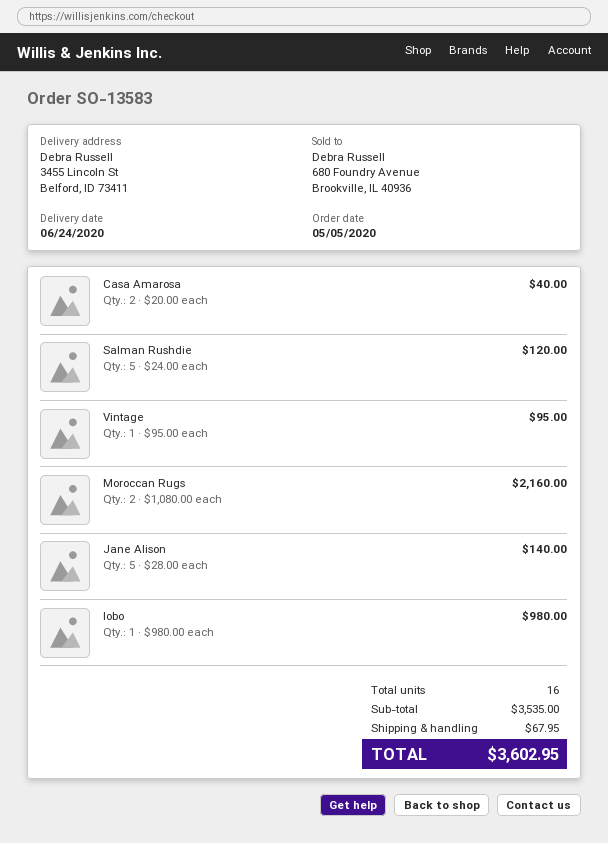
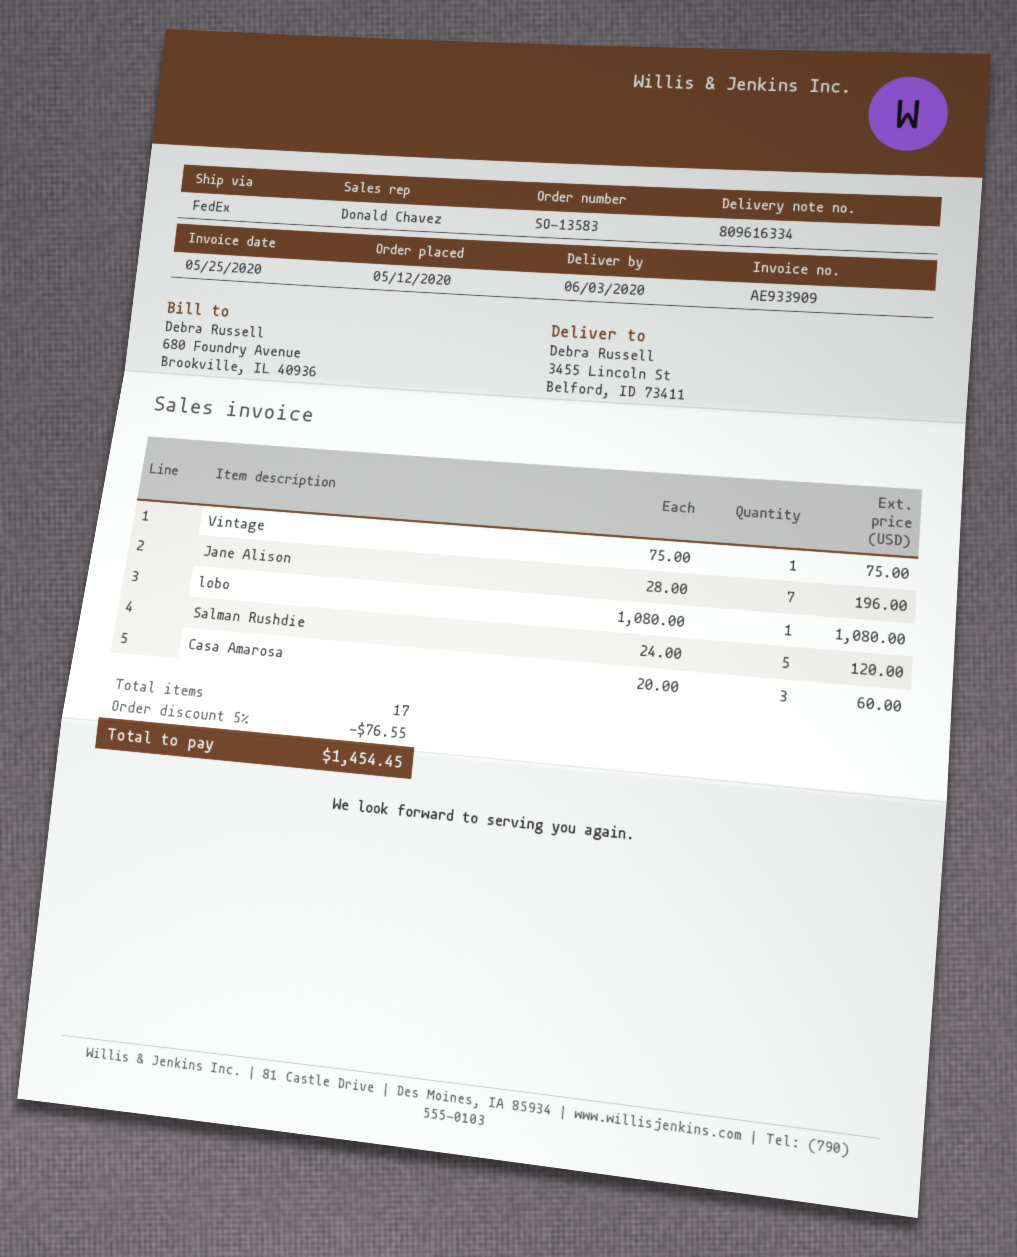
order date: 2020-05-05 -> 2020-05-12
delivery date: 2020-06-24 -> 2020-06-03
Casa Amarosa: 2 x 20.00 = 40.00 -> 3 x 20.00 = 60.00
Vintage: 1 x 95.00 = 95.00 -> 1 x 75.00 = 75.00
Moroccan Rugs: 2 x 1080.00 = 2160.00 -> none
Jane Alison: 5 x 28.00 = 140.00 -> 7 x 28.00 = 196.00
lobo: 1 x 980.00 = 980.00 -> 1 x 1080.00 = 1080.00
total quantity: 16 -> 17
discount: none -> 5% = 76.55
shipping: 67.95 -> none
total: 3602.95 -> 1454.45

